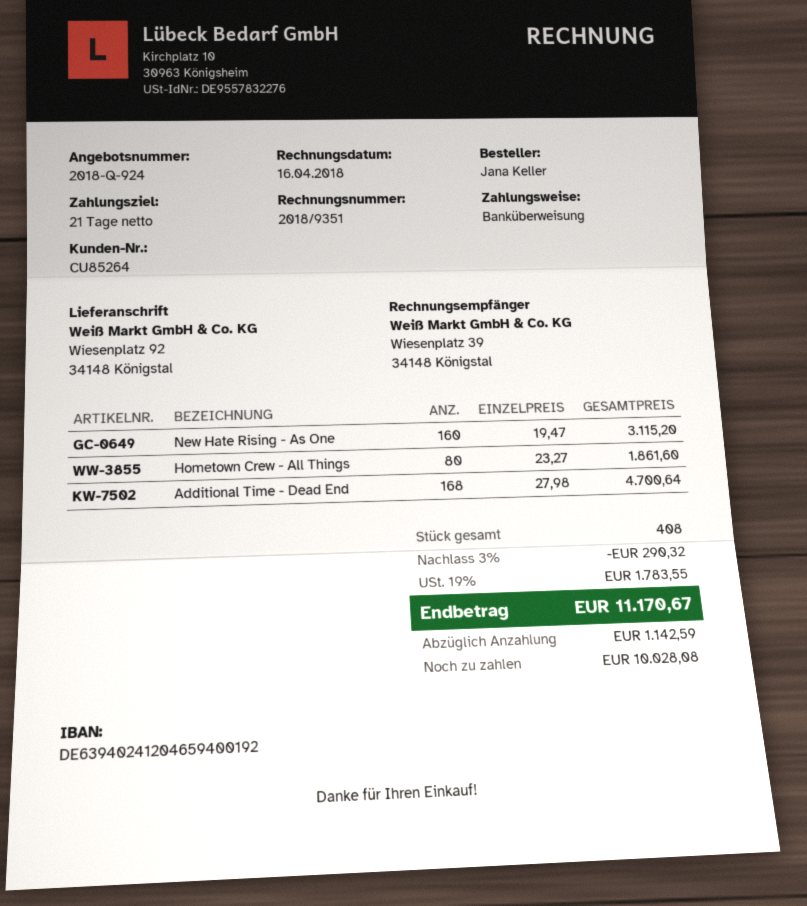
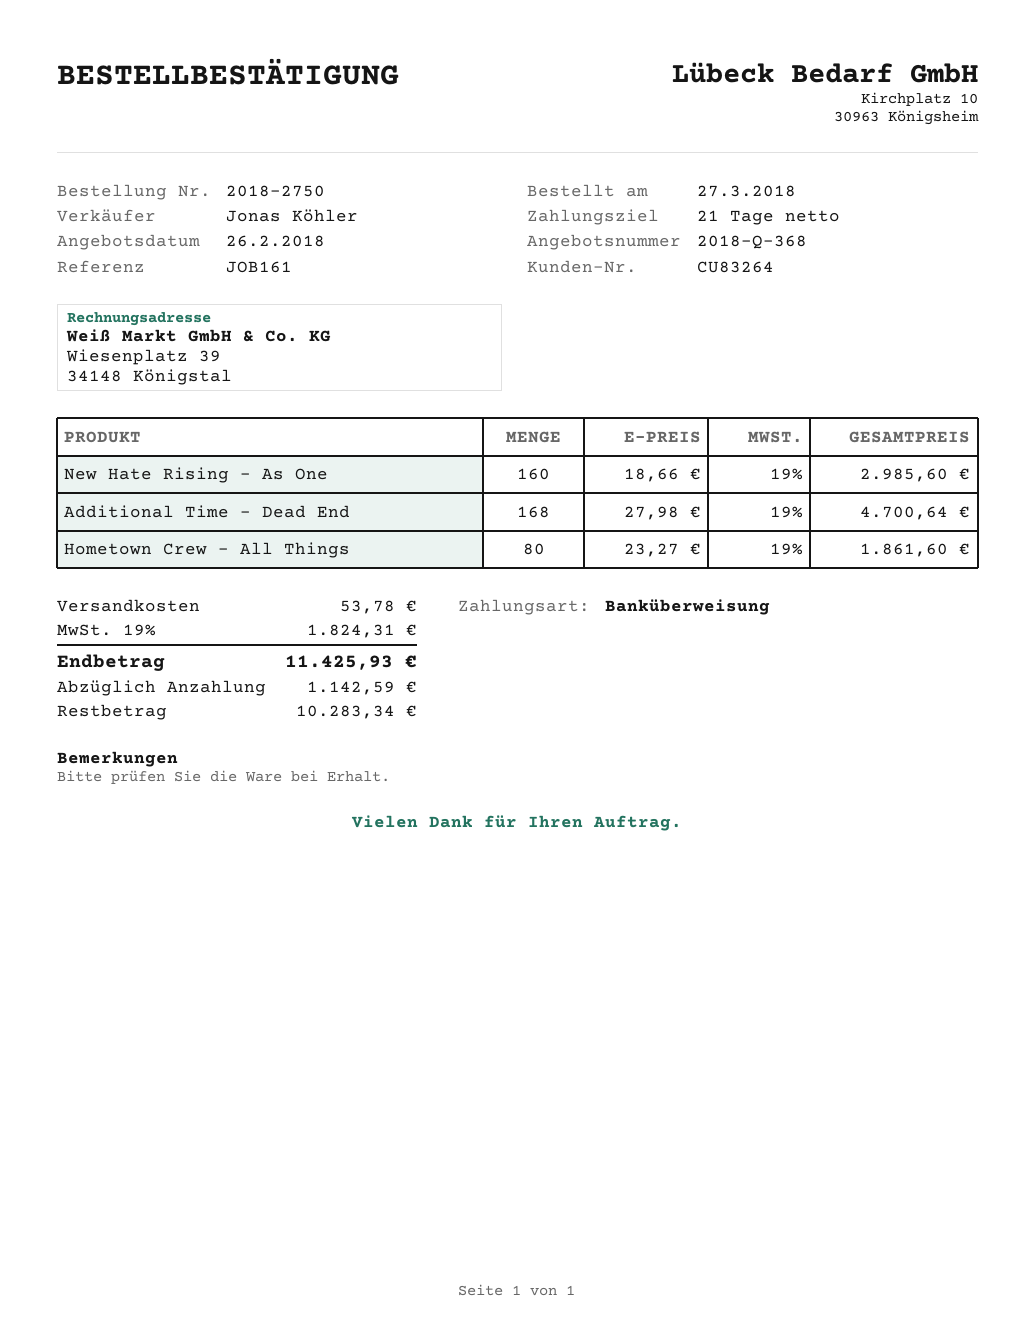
quote number: 2018-Q-924 -> 2018-Q-368
customer number: CU85264 -> CU83264
New Hate Rising - As One: 160 x 19.47 = 3115.20 -> 160 x 18.66 = 2985.60
discount: 3% = 290.32 -> none
shipping: none -> 53.78
tax: 19% = 1783.55 -> 19% = 1824.31
total: 11170.67 -> 11425.93
balance: 10028.08 -> 10283.34

